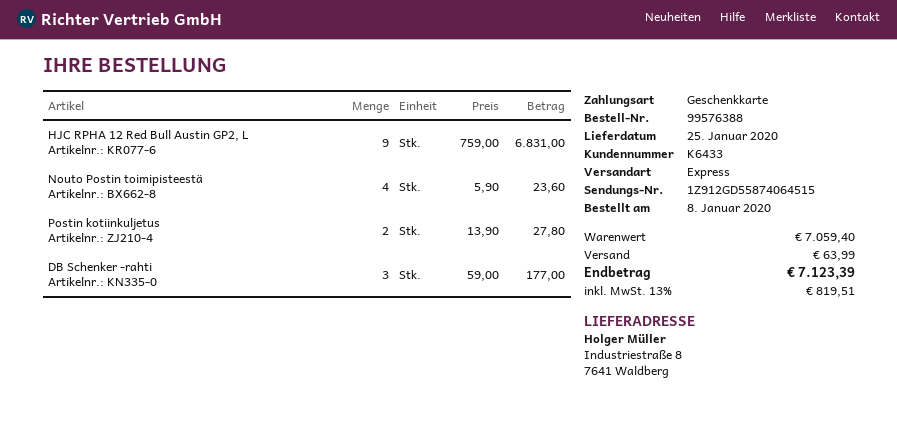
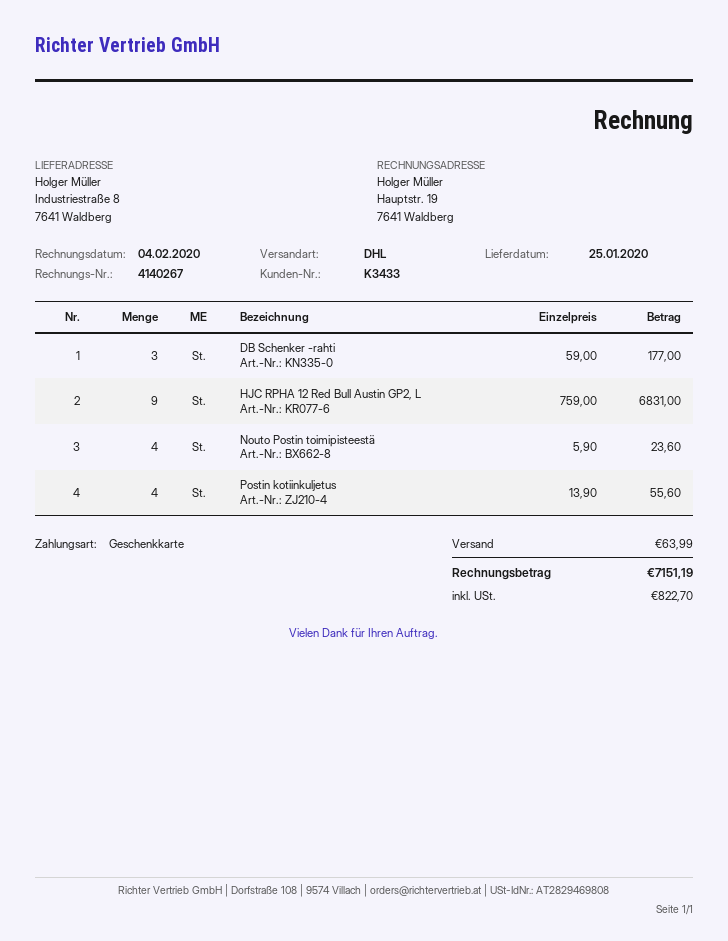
customer number: K6433 -> K3433
shipping method: express -> DHL
Postin kotiinkuljetus: 2 x 13.90 = 27.80 -> 4 x 13.90 = 55.60
tax: 819.51 -> 822.70
total: 7123.39 -> 7151.19

